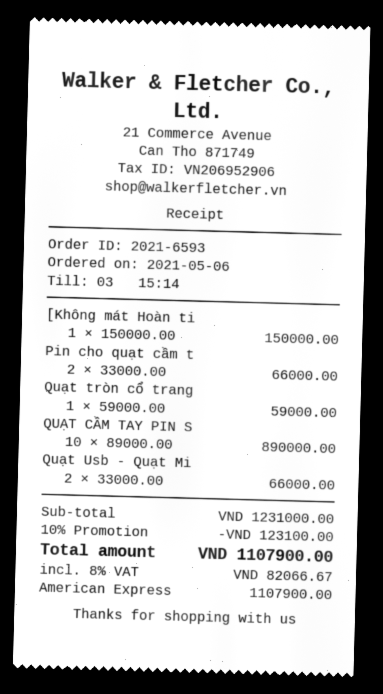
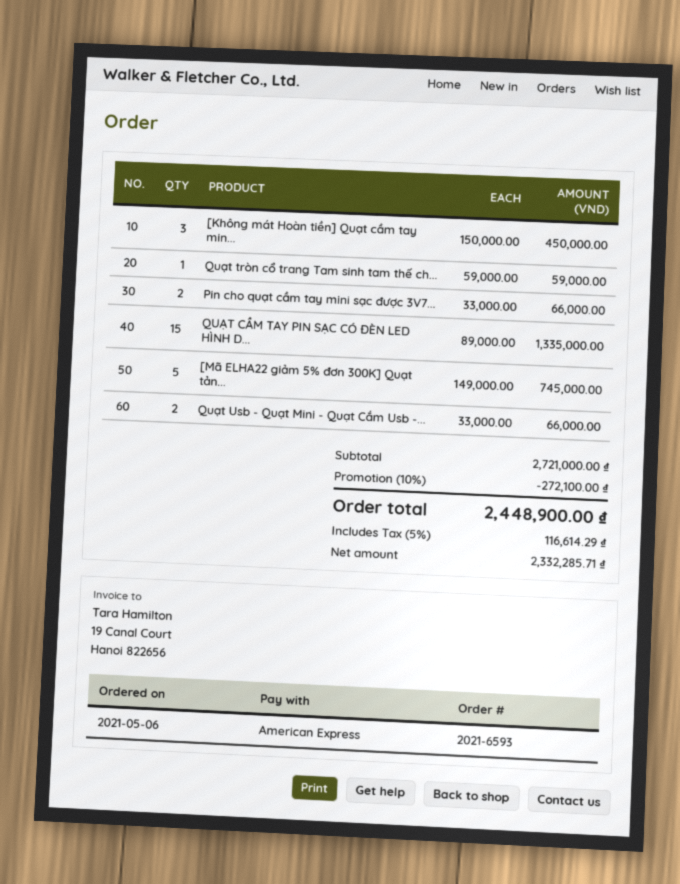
[Không mát Hoàn ti: 1 x 150000.00 = 150000.00 -> 3 x 150000.00 = 450000.00
QUẠT CẦM TAY PIN S: 10 x 89000.00 = 890000.00 -> 15 x 89000.00 = 1335000.00
[Mã ELHA22 giảm 5% đơn 300K] Quạt tản...: none -> 5 x 149000.00 = 745000.00
subtotal: 1231000.00 -> 2721000.00
discount: 10% = 123100.00 -> 10% = 272100.00
tax: 8% = 82066.67 -> 5% = 116614.29
total: 1107900.00 -> 2448900.00

